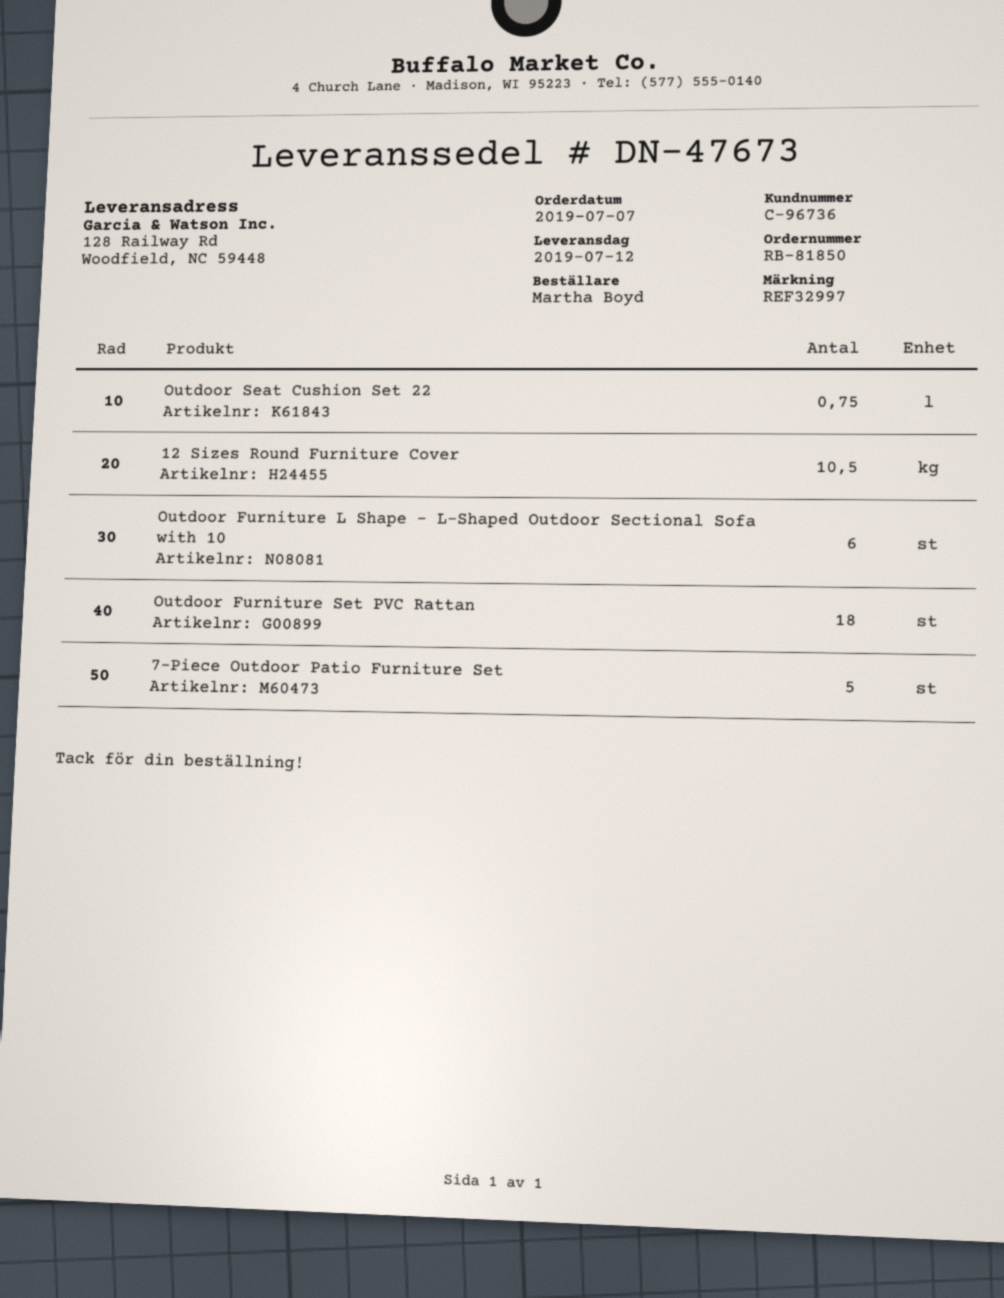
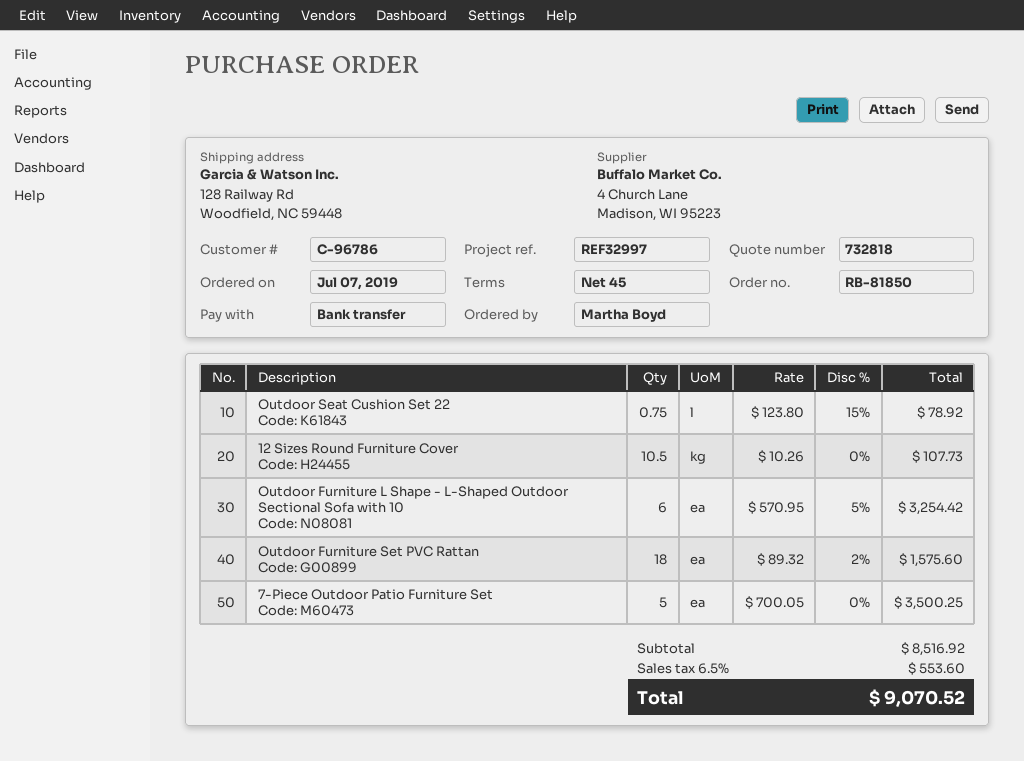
customer number: C-96736 -> C-96786

